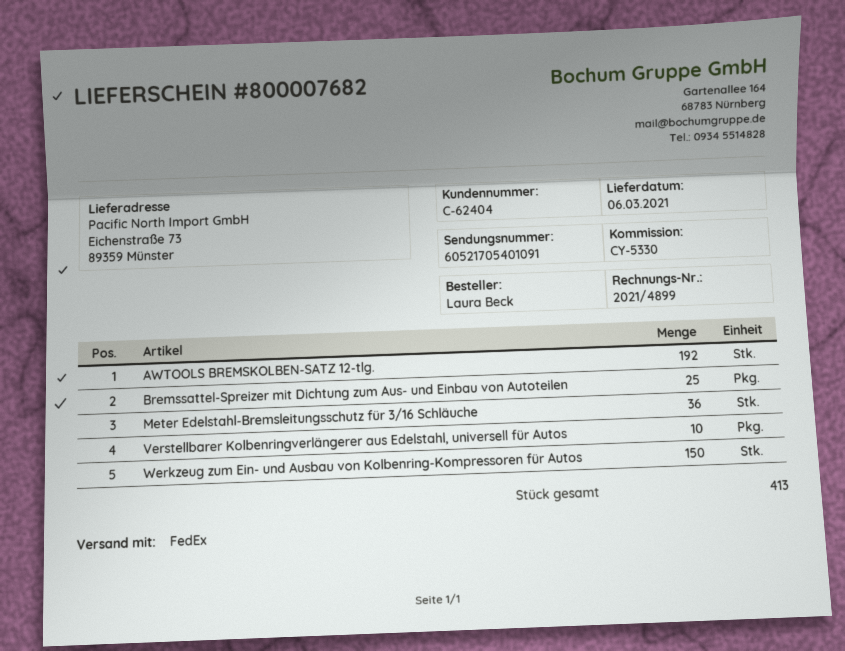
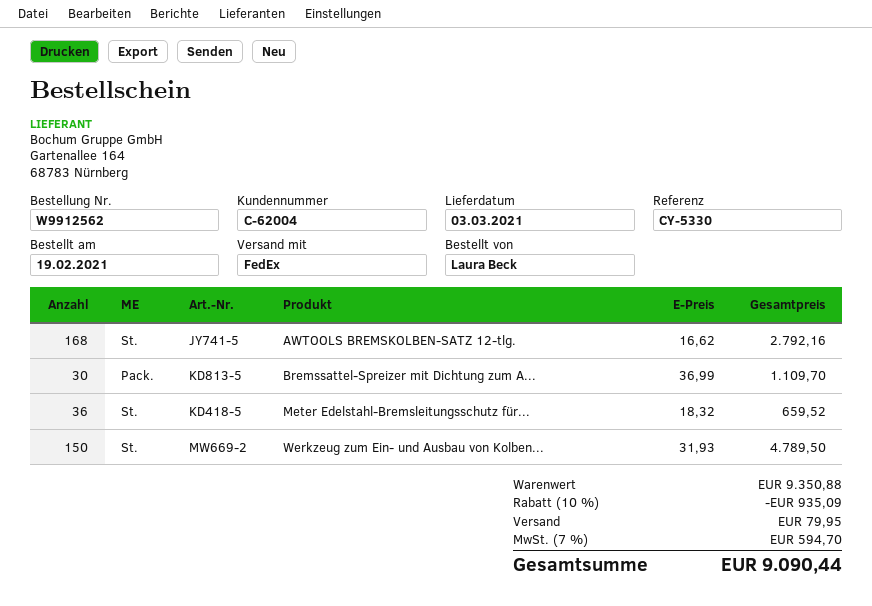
delivery date: 2021-03-06 -> 2021-03-03
customer number: C-62404 -> C-62004
AWTOOLS BREMSKOLBEN-SATZ 12-tlg.: 192 -> 168
Bremssattel-Spreizer mit Dichtung zum Aus- und Einbau von Autoteilen: 25 -> 30
Verstellbarer Kolbenringverlängerer aus Edelstahl, universell für Autos: 10 -> none

